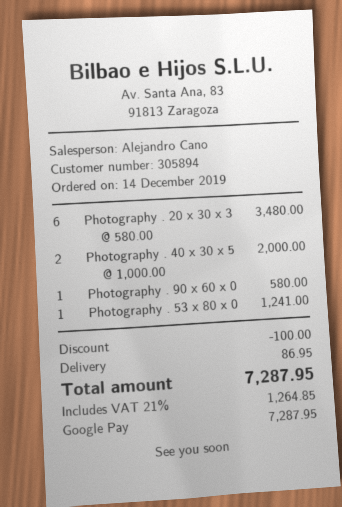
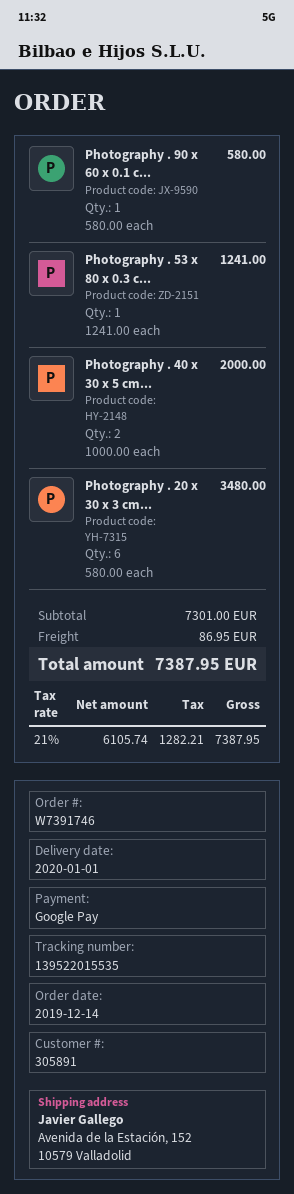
customer number: 305894 -> 305891
discount: 100.00 -> none
tax: 21% = 1264.85 -> 21% = 1282.21
total: 7287.95 -> 7387.95

